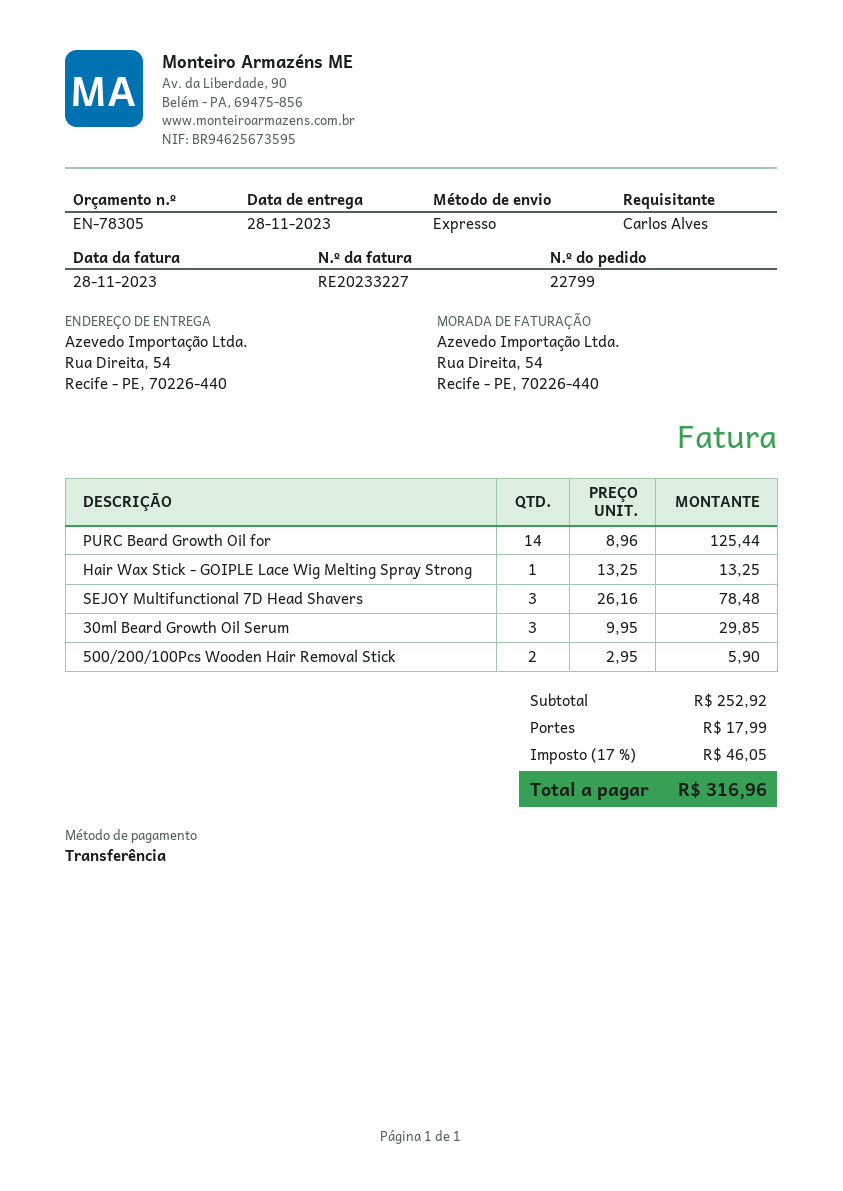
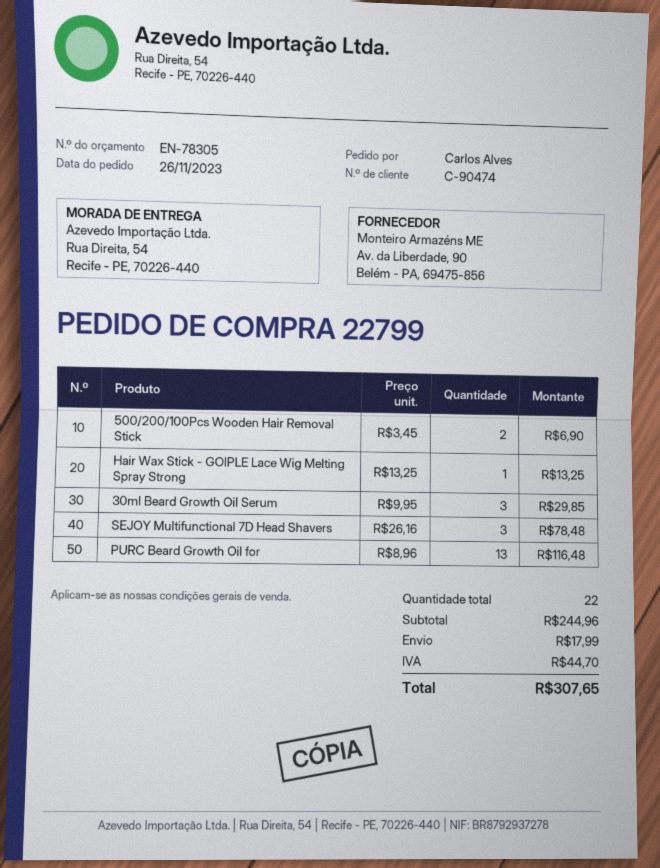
PURC Beard Growth Oil for: 14 x 8.96 = 125.44 -> 13 x 8.96 = 116.48
500/200/100Pcs Wooden Hair Removal Stick: 2 x 2.95 = 5.90 -> 2 x 3.45 = 6.90
subtotal: 252.92 -> 244.96
tax: 46.05 -> 44.70
total: 316.96 -> 307.65

